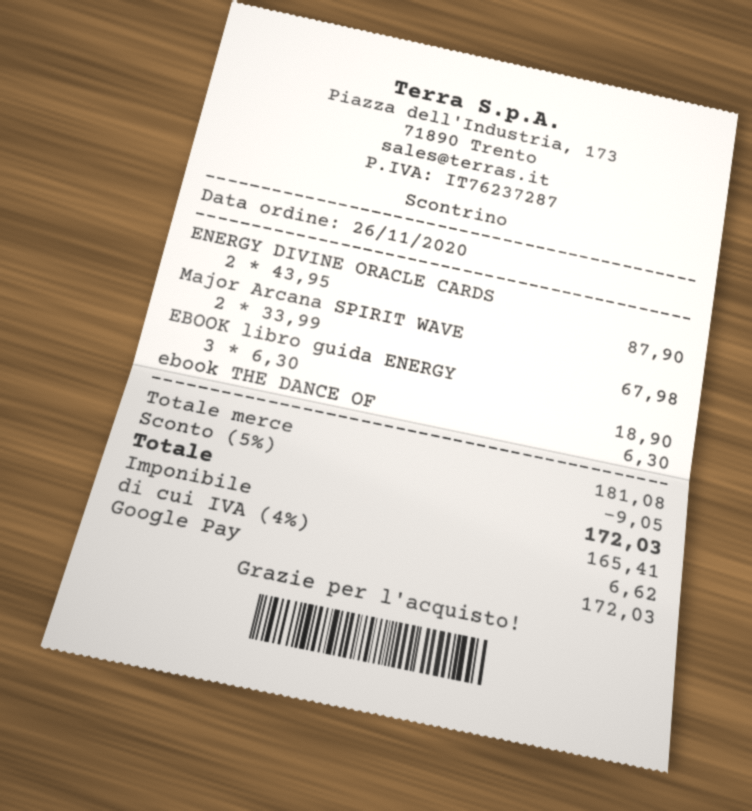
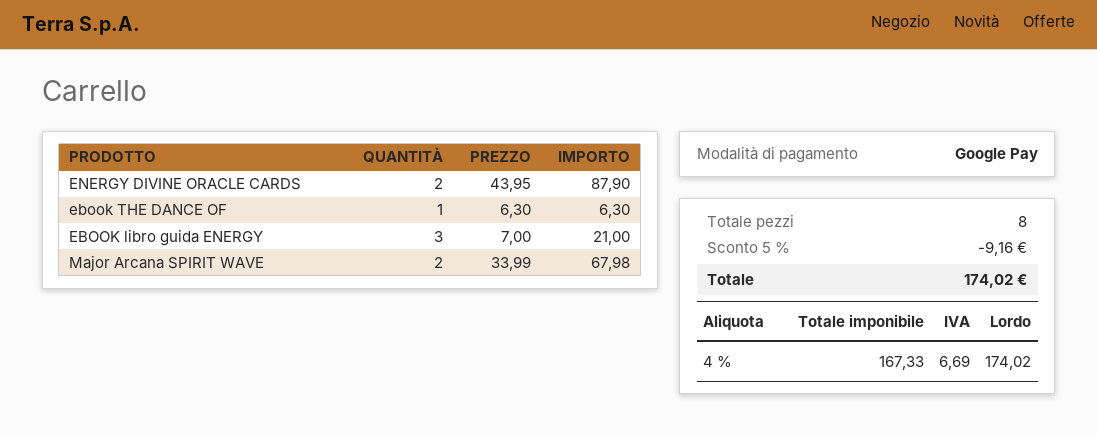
EBOOK libro guida ENERGY: 3 x 6.30 = 18.90 -> 3 x 7.00 = 21.00
discount: 5% = 9.05 -> 5% = 9.16
net: 165.41 -> 167.33
tax: 4% = 6.62 -> 4% = 6.69
total: 172.03 -> 174.02

